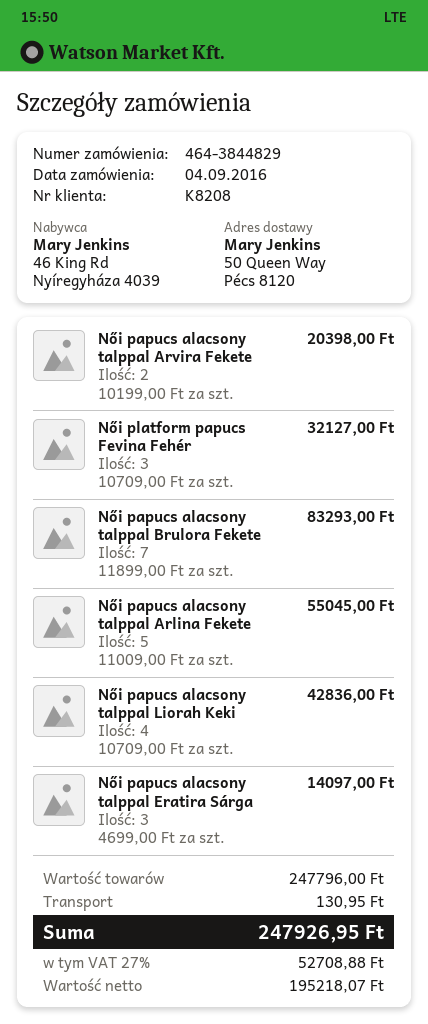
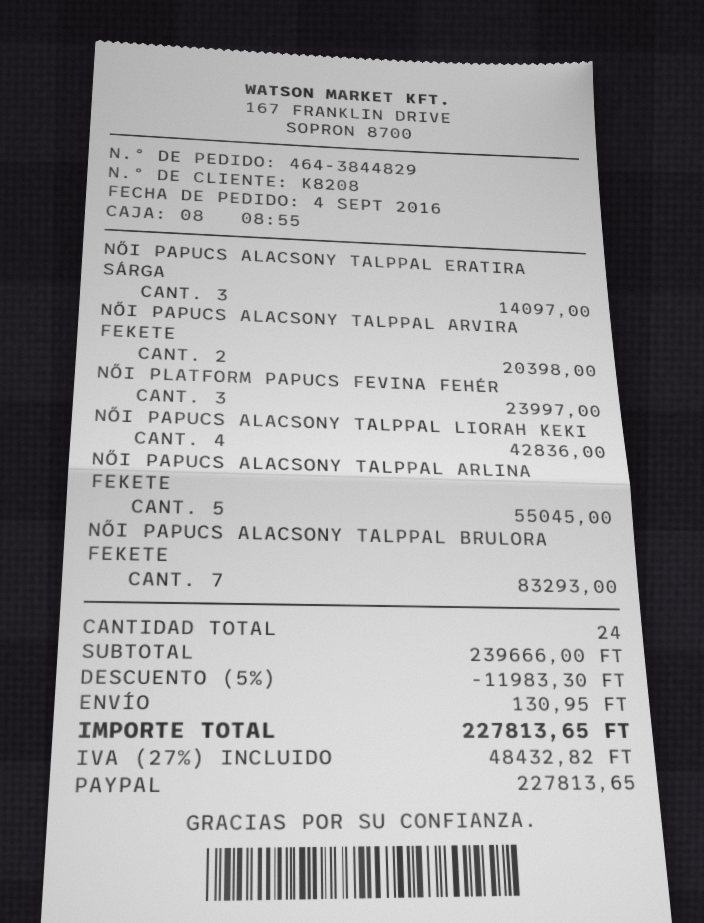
Női platform papucs Fevina Fehér: 3 for 32127.00 -> 3 for 23997.00
subtotal: 247796.00 -> 239666.00
discount: none -> 5% = 11983.30
tax: 27% = 52708.88 -> 27% = 48432.82
total: 247926.95 -> 227813.65

